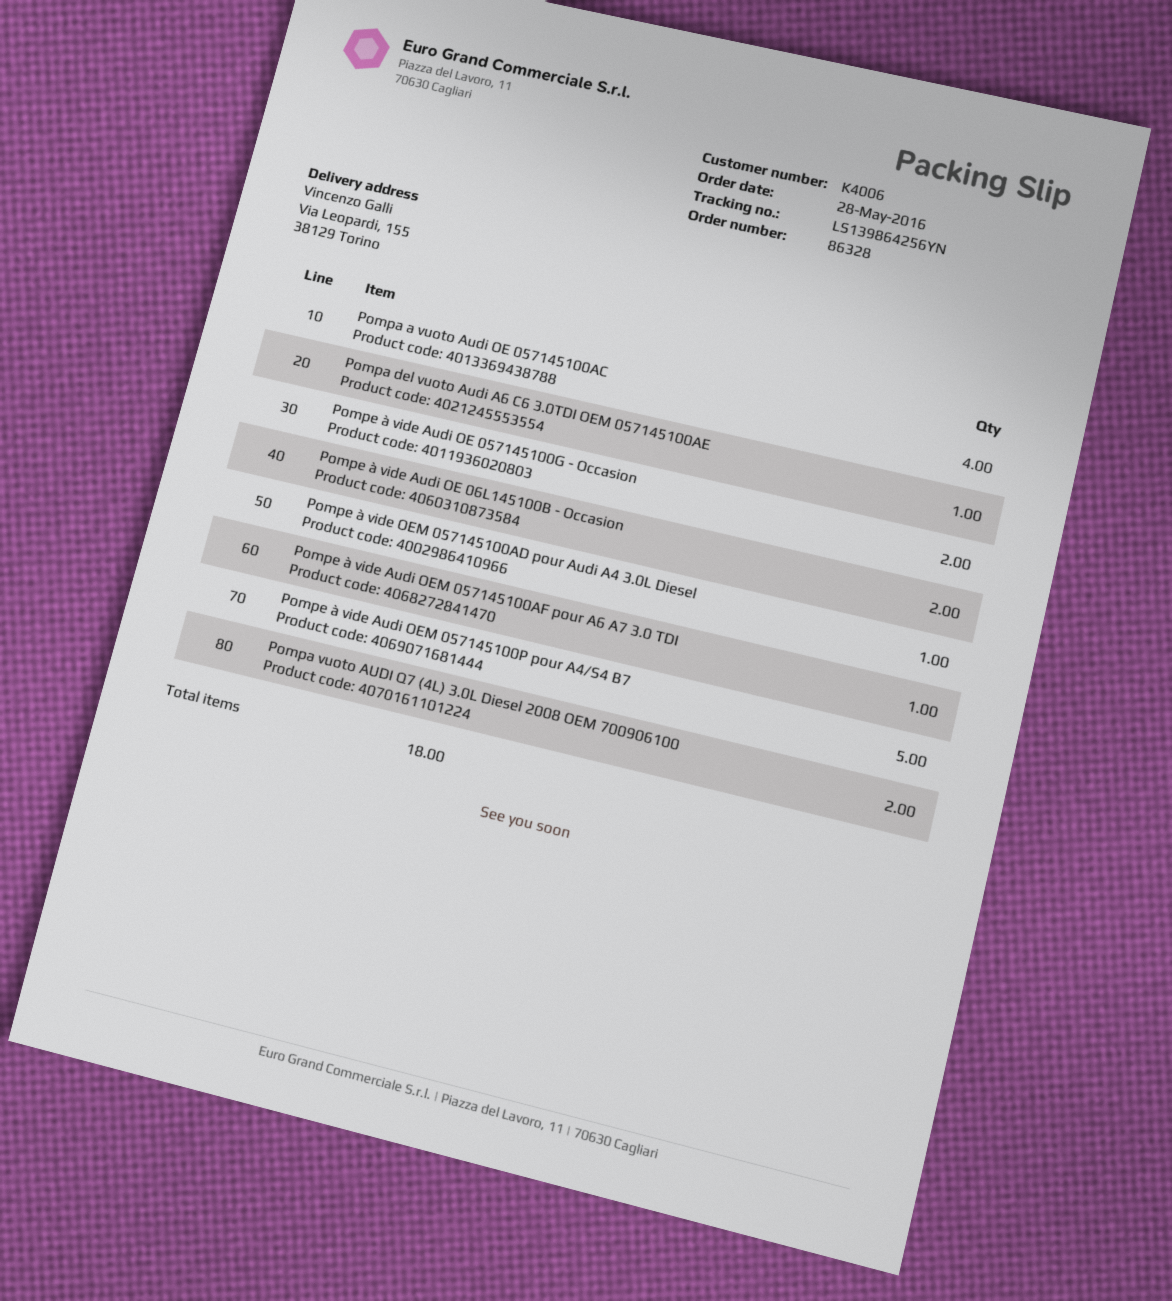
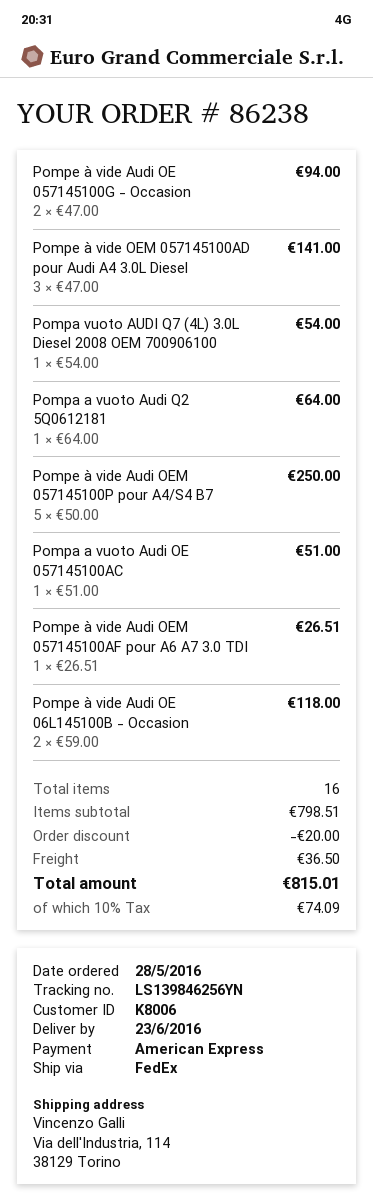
order number: 86328 -> 86238
customer number: K4006 -> K8006
tracking number: LS139864256YN -> LS139846256YN
ship to: Via Leopardi, 155, 38129 Torino -> Via dell'Industria, 114, 38129 Torino
Pompa a vuoto Audi OE 057145100AC: 4 -> 1
Pompa del vuoto Audi A6 C6 3.0TDI OEM 057145100AE: 1 -> none
Pompe à vide OEM 057145100AD pour Audi A4 3.0L Diesel: 1 -> 3
Pompa vuoto AUDI Q7 (4L) 3.0L Diesel 2008 OEM 700906100: 2 -> 1
Pompa a vuoto Audi Q2 5Q0612181: none -> 1
total quantity: 18 -> 16

